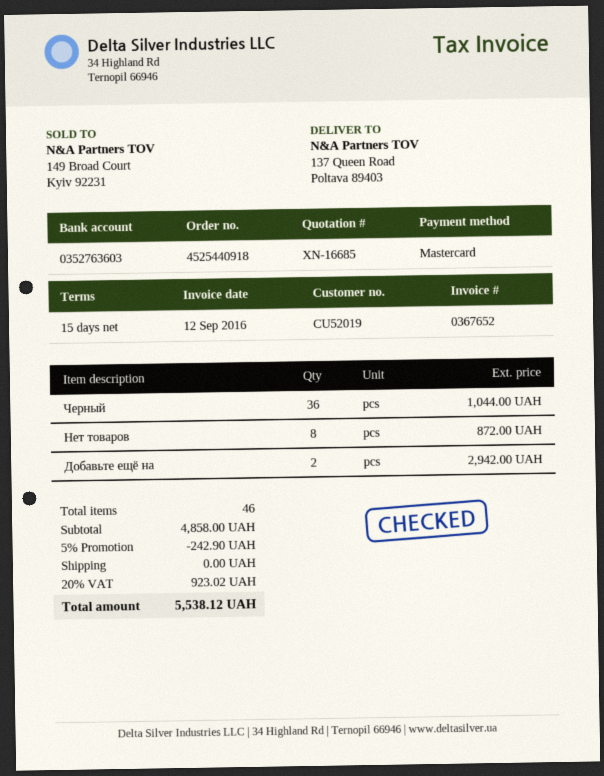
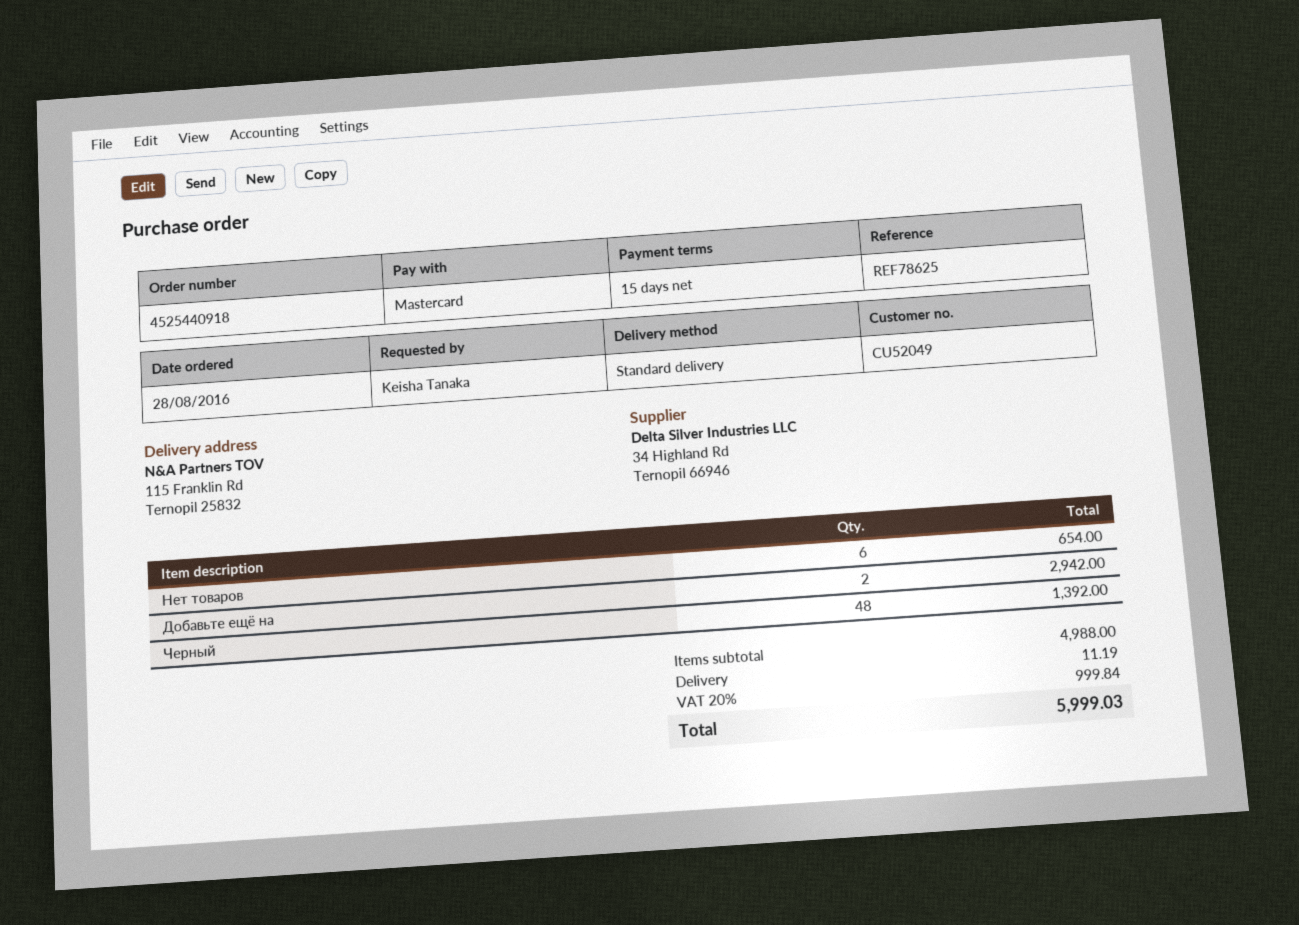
customer number: CU52019 -> CU52049
ship to: 137 Queen Road, Poltava 89403 -> 115 Franklin Rd, Ternopil 25832
Черный: 36 for 1044.00 -> 48 for 1392.00
Нет товаров: 8 for 872.00 -> 6 for 654.00
subtotal: 4858.00 -> 4988.00
discount: 5% = 242.90 -> none
shipping: 0.00 -> 11.19
tax: 20% = 923.02 -> 20% = 999.84
total: 5538.12 -> 5999.03

